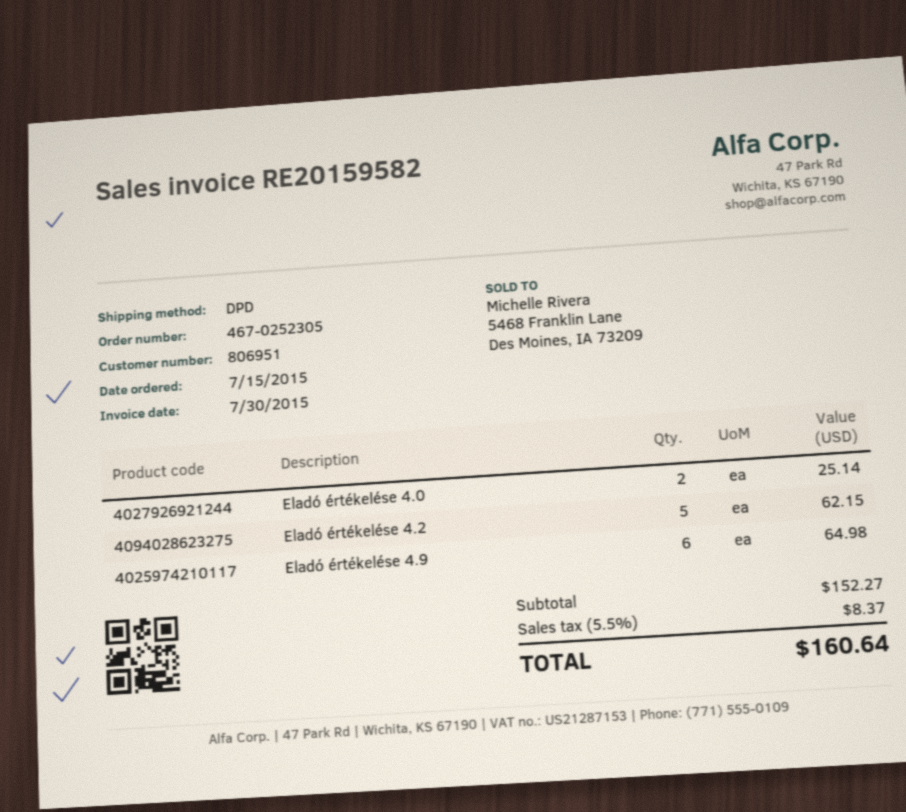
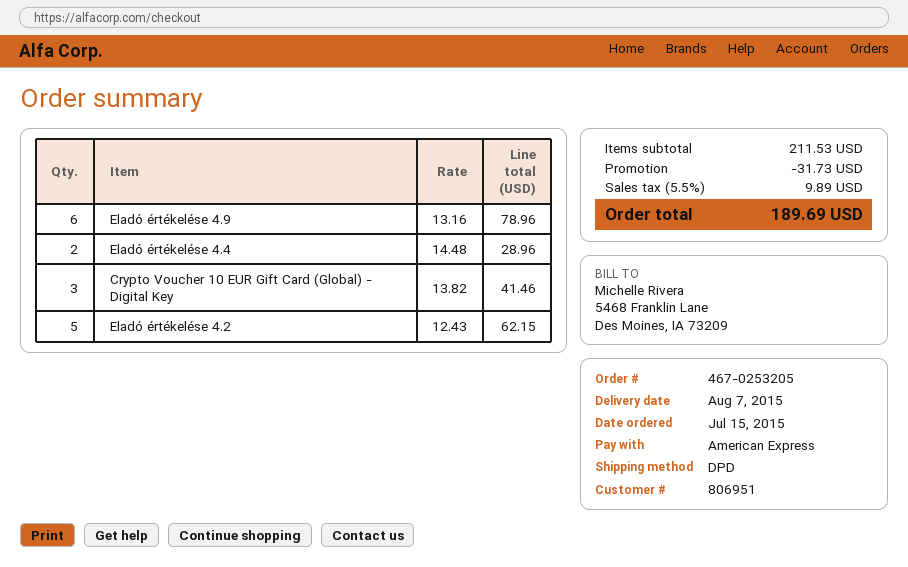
order number: 467-0252305 -> 467-0253205
Eladó értékelése 4.0: 2 for 25.14 -> none
Eladó értékelése 4.9: 6 for 64.98 -> 6 for 78.96
Eladó értékelése 4.4: none -> 2 for 28.96
Crypto Voucher 10 EUR Gift Card (Global) - Digital Key: none -> 3 for 41.46
subtotal: 152.27 -> 211.53
discount: none -> 31.73
tax: 5.5% = 8.37 -> 5.5% = 9.89
total: 160.64 -> 189.69

